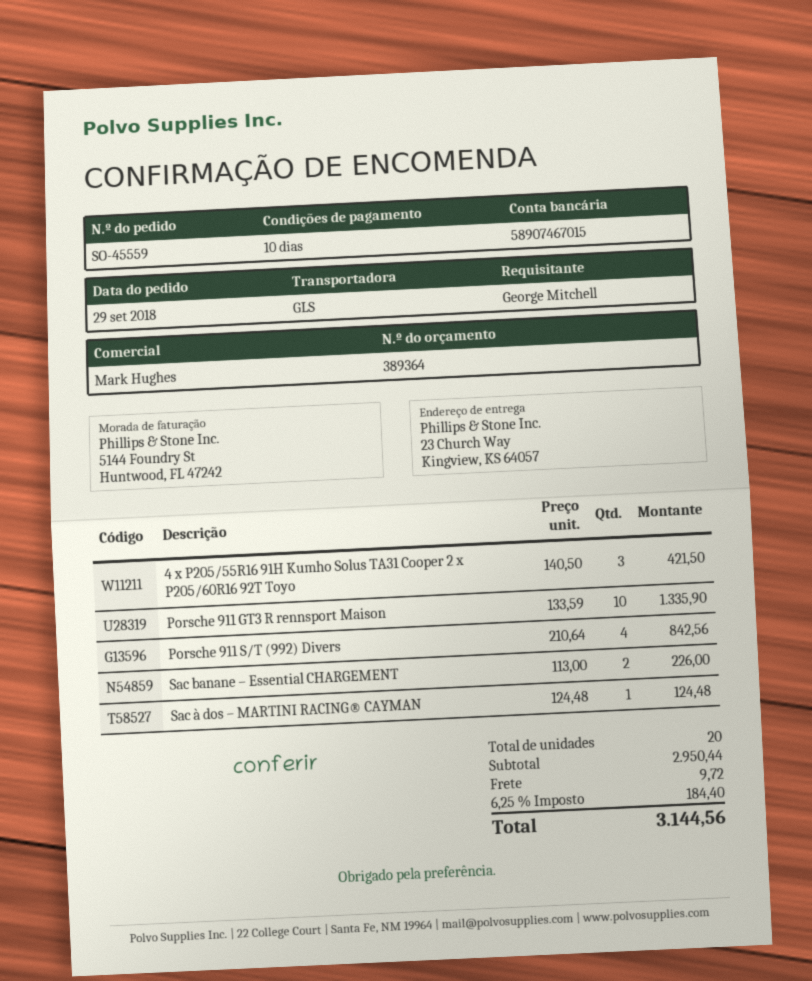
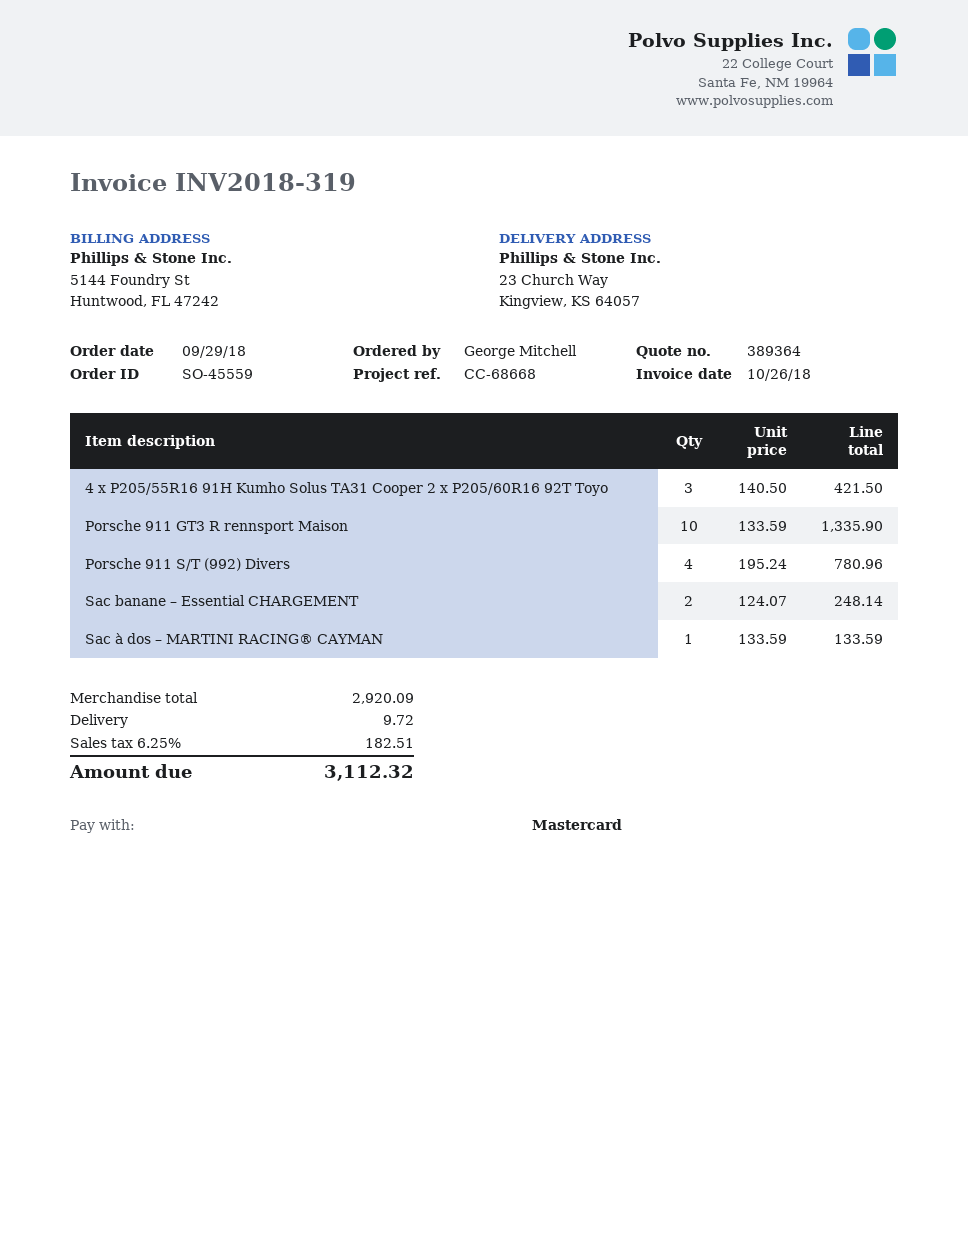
Porsche 911 S/T (992) Divers: 4 x 210.64 = 842.56 -> 4 x 195.24 = 780.96
Sac banane – Essential CHARGEMENT: 2 x 113.00 = 226.00 -> 2 x 124.07 = 248.14
Sac à dos – MARTINI RACING® CAYMAN: 1 x 124.48 = 124.48 -> 1 x 133.59 = 133.59
subtotal: 2950.44 -> 2920.09
tax: 6.25% = 184.40 -> 6.25% = 182.51
total: 3144.56 -> 3112.32

